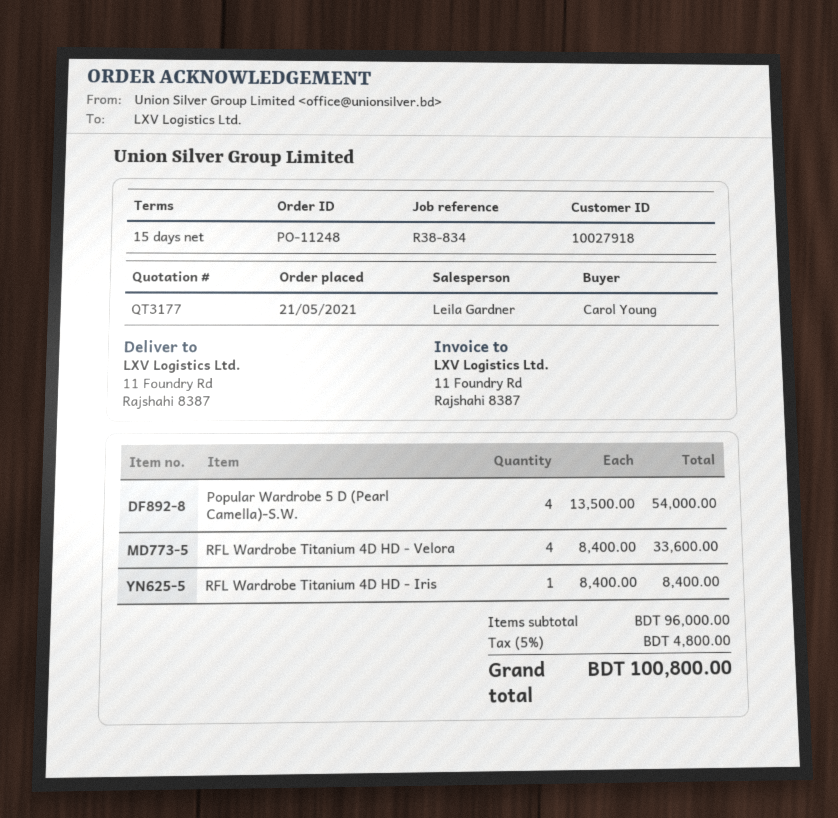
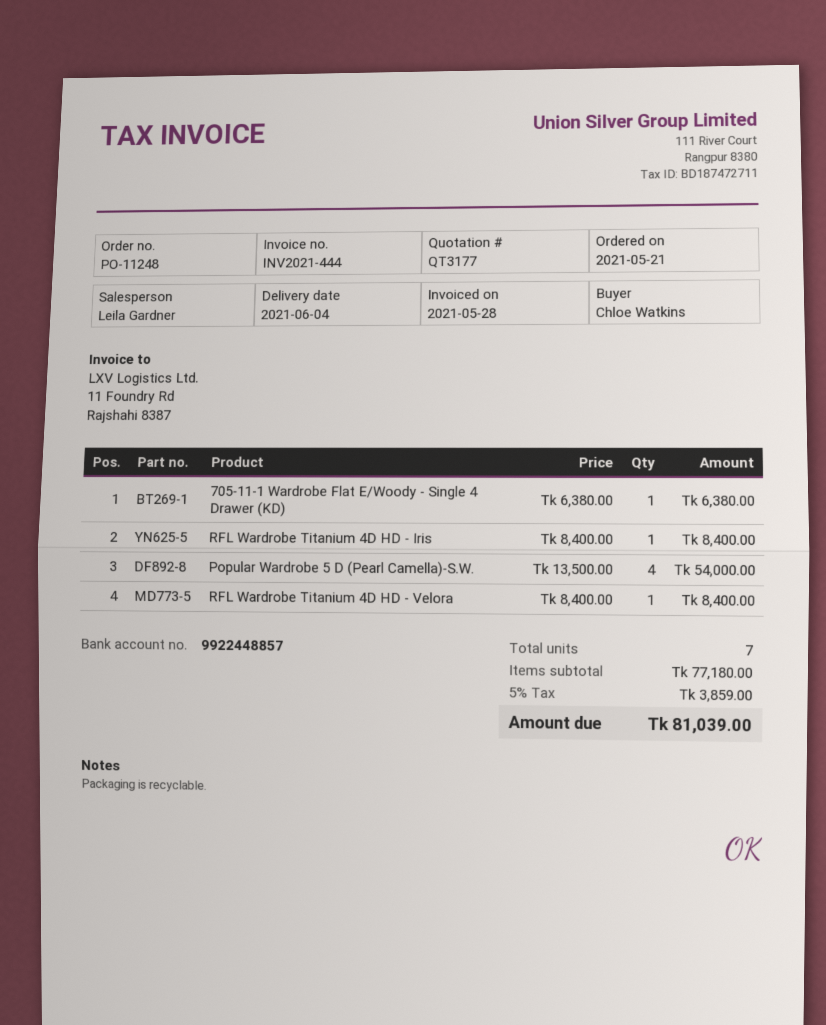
ordered by: Carol Young -> Chloe Watkins
RFL Wardrobe Titanium 4D HD - Velora: 4 x 8400.00 = 33600.00 -> 1 x 8400.00 = 8400.00
705-11-1 Wardrobe Flat E/Woody - Single 4 Drawer (KD): none -> 1 x 6380.00 = 6380.00
subtotal: 96000.00 -> 77180.00
tax: 5% = 4800.00 -> 5% = 3859.00
total: 100800.00 -> 81039.00

